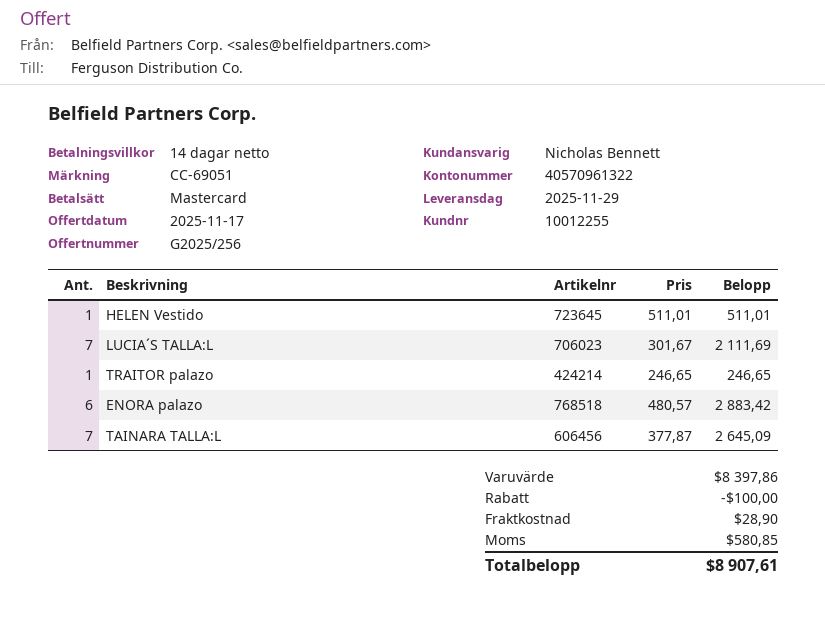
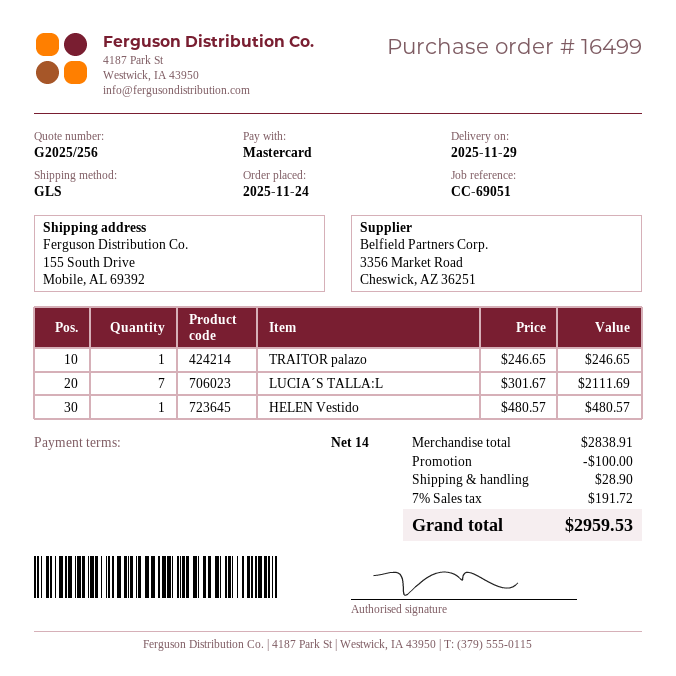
HELEN Vestido: 1 x 511.01 = 511.01 -> 1 x 480.57 = 480.57
ENORA palazo: 6 x 480.57 = 2883.42 -> none
TAINARA TALLA:L: 7 x 377.87 = 2645.09 -> none
subtotal: 8397.86 -> 2838.91
tax: 580.85 -> 191.72
total: 8907.61 -> 2959.53

